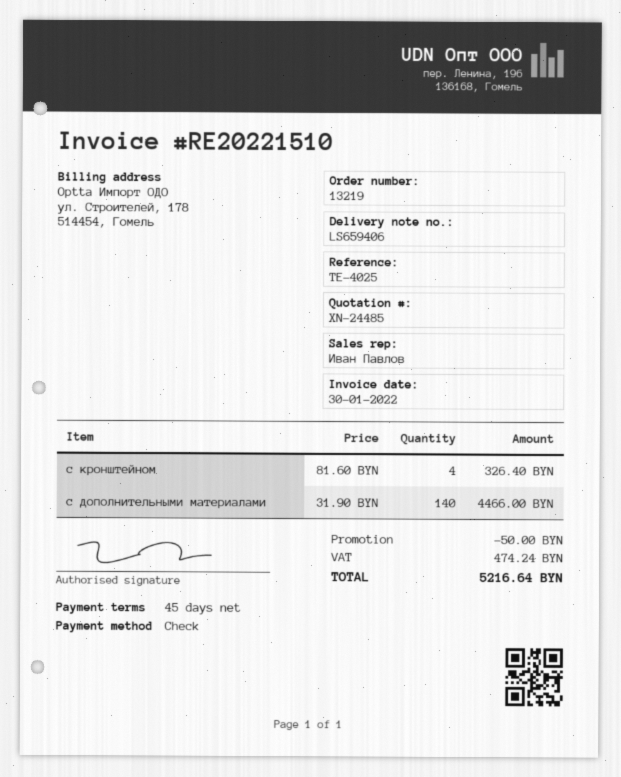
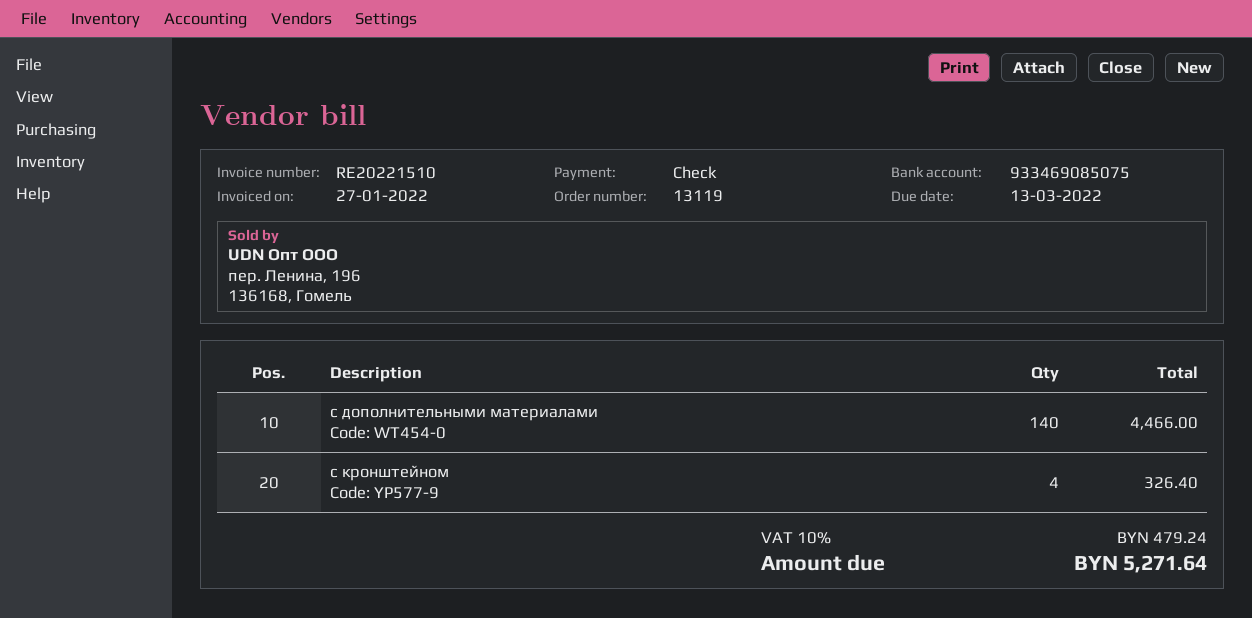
order number: 13219 -> 13119
invoice date: 2022-01-30 -> 2022-01-27
discount: 50.00 -> none
tax: 474.24 -> 479.24
total: 5216.64 -> 5271.64

